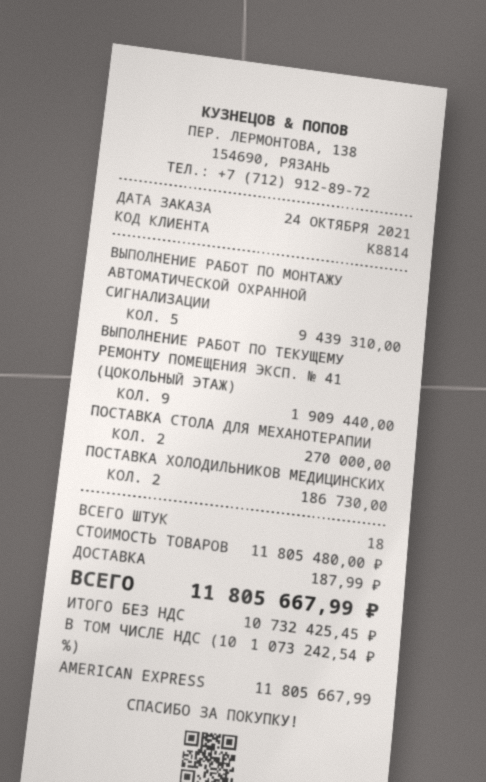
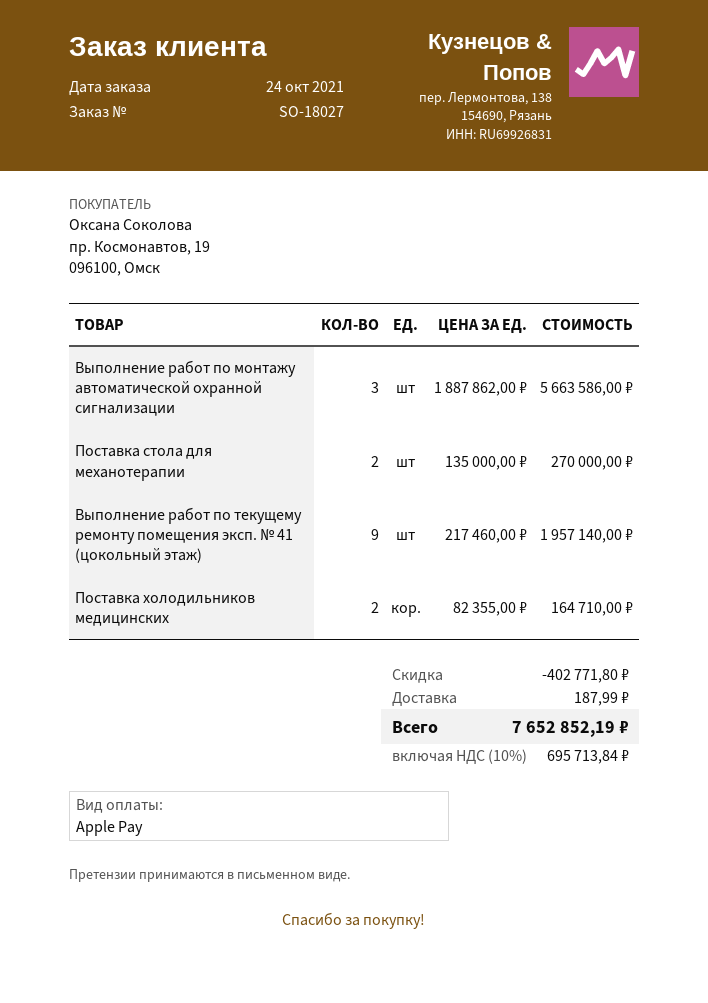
payment method: American Express -> Apple Pay
ВЫПОЛНЕНИЕ РАБОТ ПО МОНТАЖУ АВТОМАТИЧЕСКОЙ ОХРАННОЙ СИГНАЛИЗАЦИИ: 5 for 9439310.00 -> 3 for 5663586.00
ВЫПОЛНЕНИЕ РАБОТ ПО ТЕКУЩЕМУ РЕМОНТУ ПОМЕЩЕНИЯ ЭКСП. № 41 (ЦОКОЛЬНЫЙ ЭТАЖ): 9 for 1909440.00 -> 9 for 1957140.00
ПОСТАВКА ХОЛОДИЛЬНИКОВ МЕДИЦИНСКИХ: 2 for 186730.00 -> 2 for 164710.00
discount: none -> 402771.80
tax: 10% = 1073242.54 -> 10% = 695713.84
total: 11805667.99 -> 7652852.19

